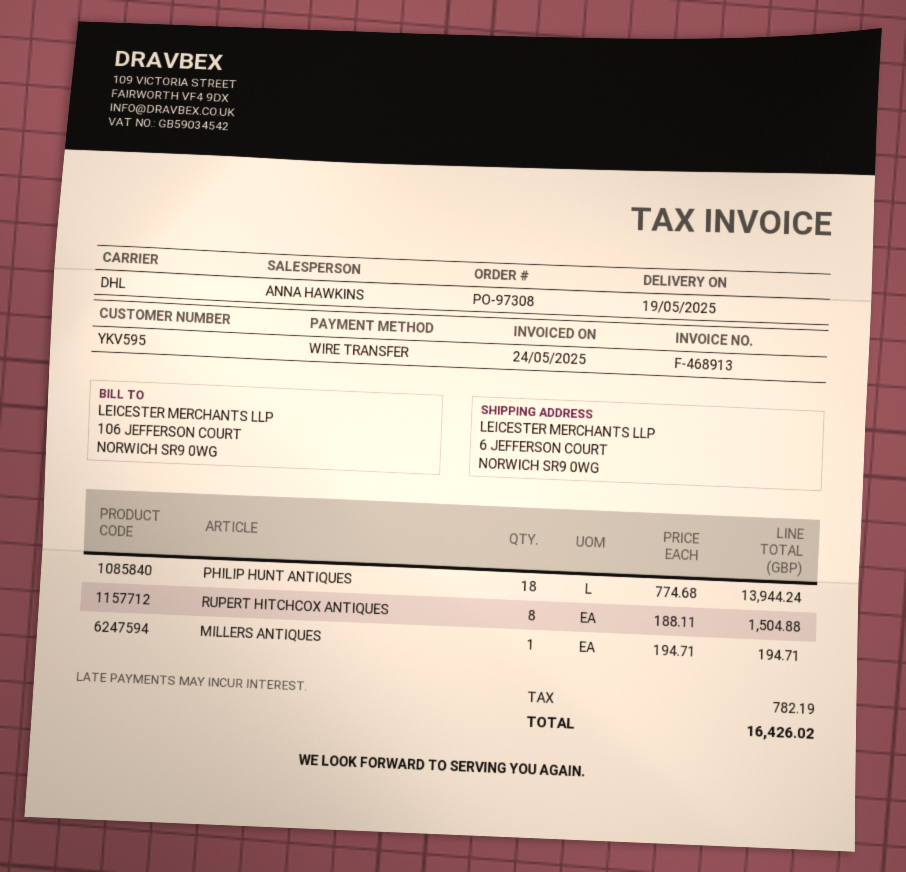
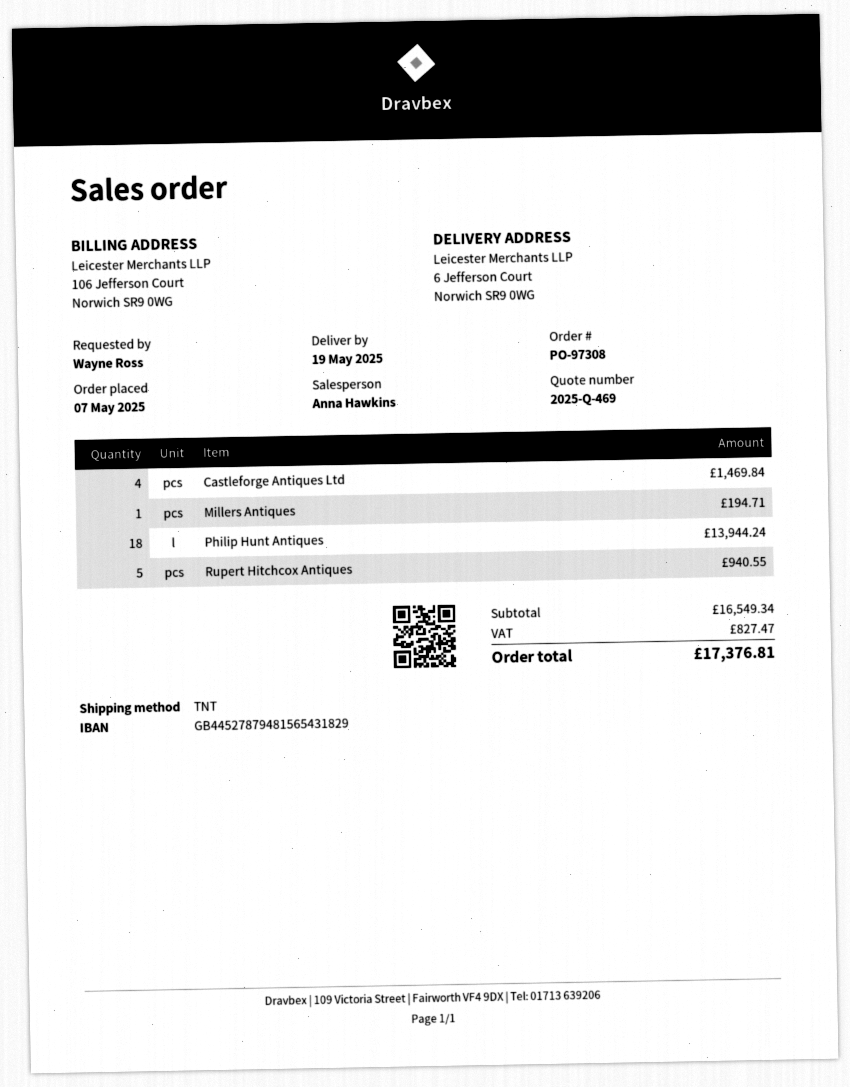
shipping method: DHL -> TNT
RUPERT HITCHCOX ANTIQUES: 8 for 1504.88 -> 5 for 940.55
Castleforge Antiques Ltd: none -> 4 for 1469.84
tax: 782.19 -> 827.47
total: 16426.02 -> 17376.81

